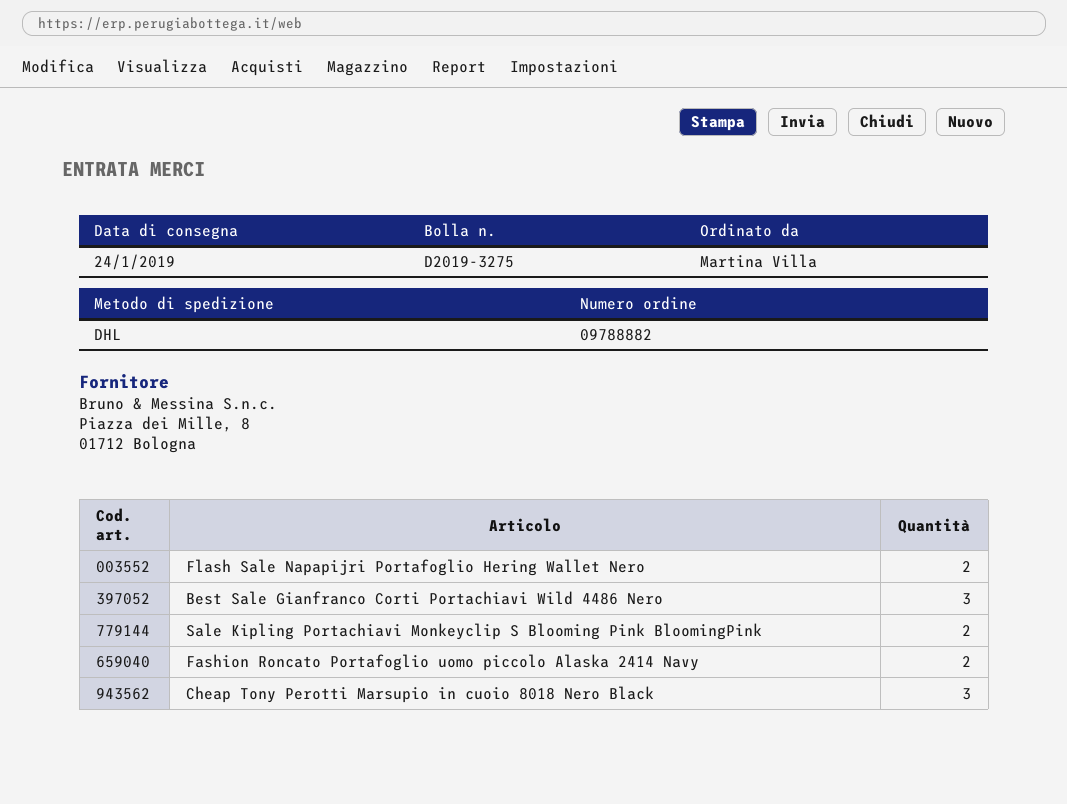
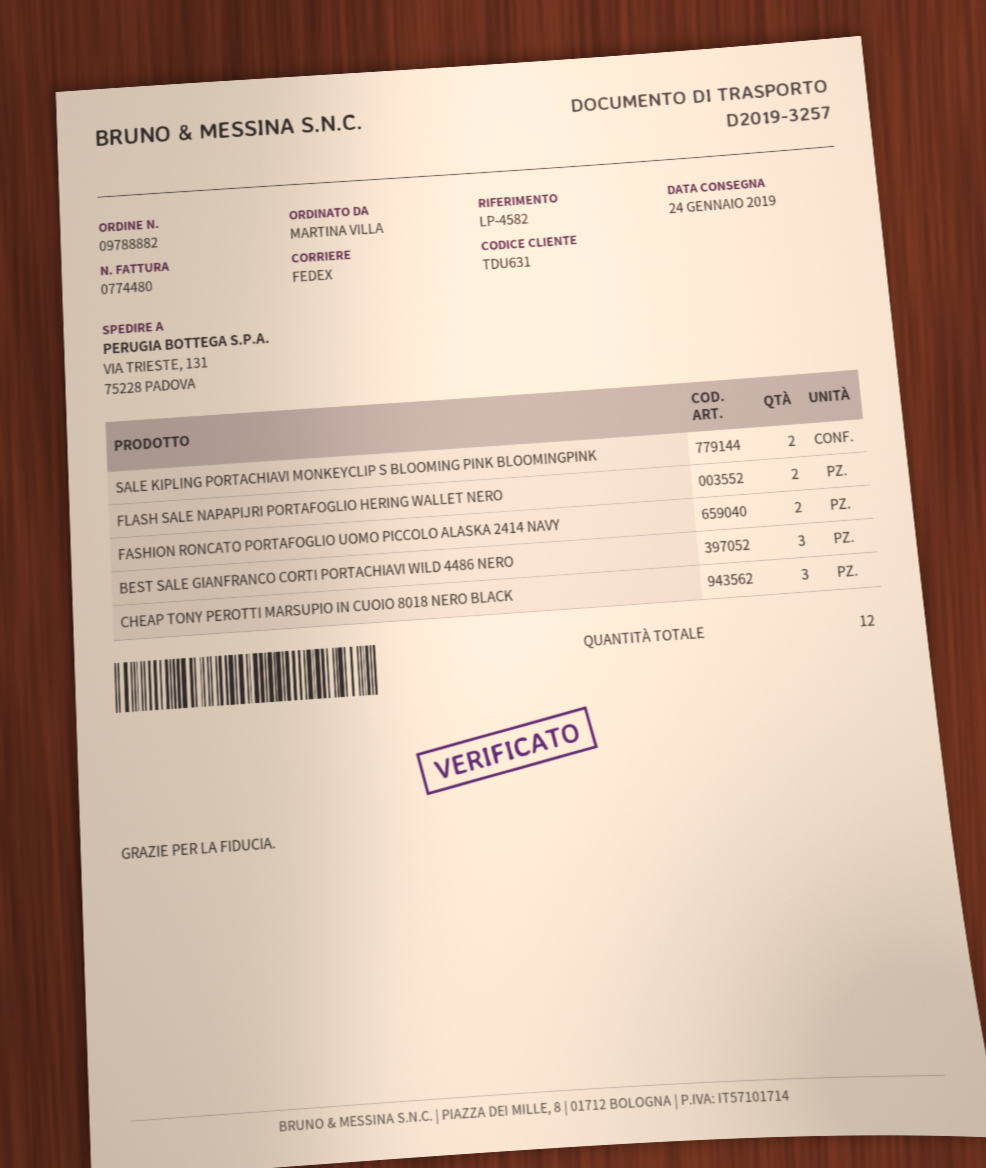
delivery note number: D2019-3275 -> D2019-3257
shipping method: DHL -> FedEx

